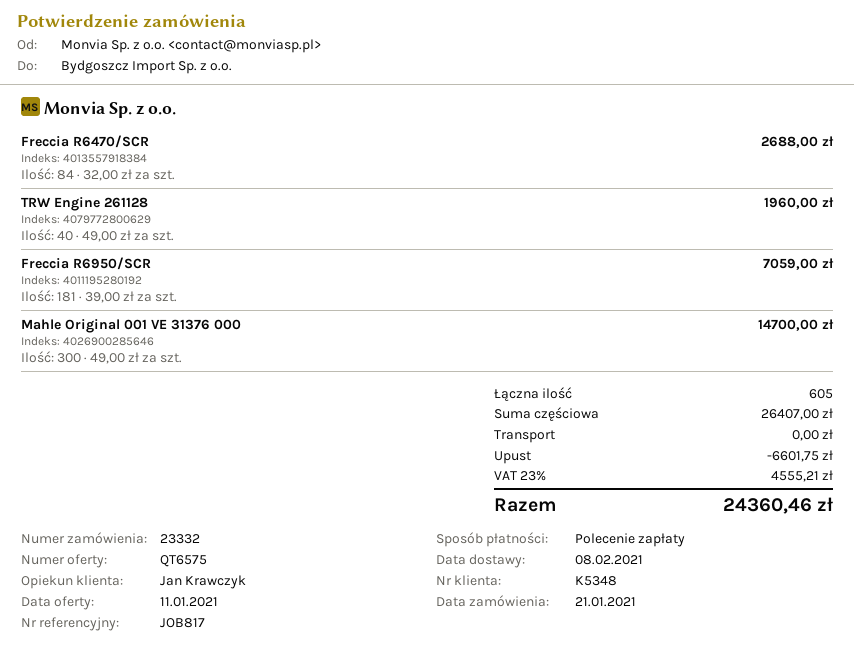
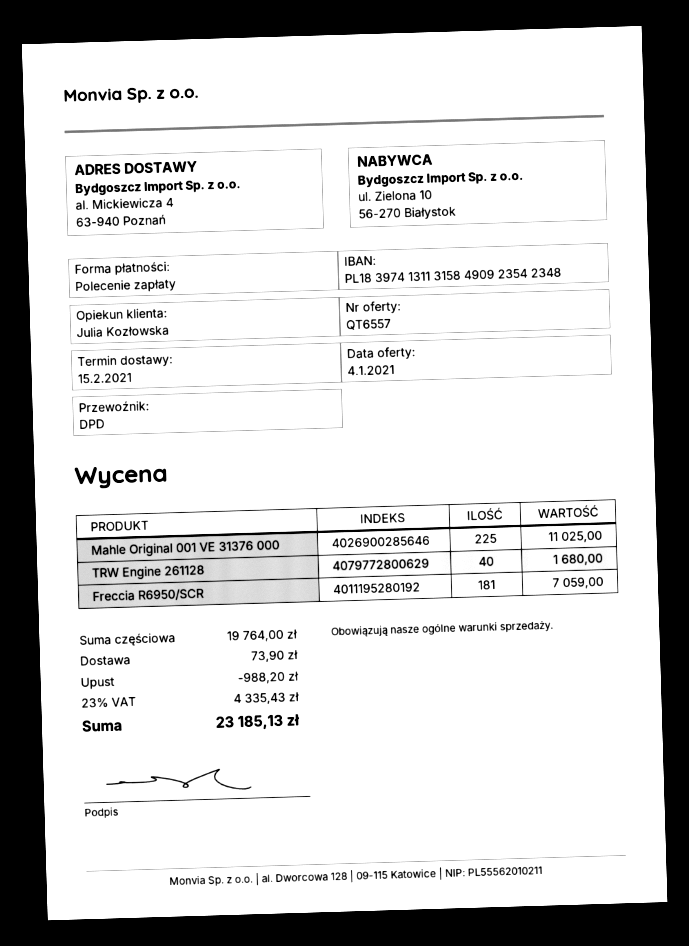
quote number: QT6575 -> QT6557
quote date: 2021-01-11 -> 2021-01-04
delivery date: 2021-02-08 -> 2021-02-15
sales rep: Jan Krawczyk -> Julia Kozłowska
Freccia R6470/SCR: 84 for 2688.00 -> none
TRW Engine 261128: 40 for 1960.00 -> 40 for 1680.00
Mahle Original 001 VE 31376 000: 300 for 14700.00 -> 225 for 11025.00
subtotal: 26407.00 -> 19764.00
discount: 6601.75 -> 988.20
shipping: 0.00 -> 73.90
tax: 23% = 4555.21 -> 23% = 4335.43
total: 24360.46 -> 23185.13

